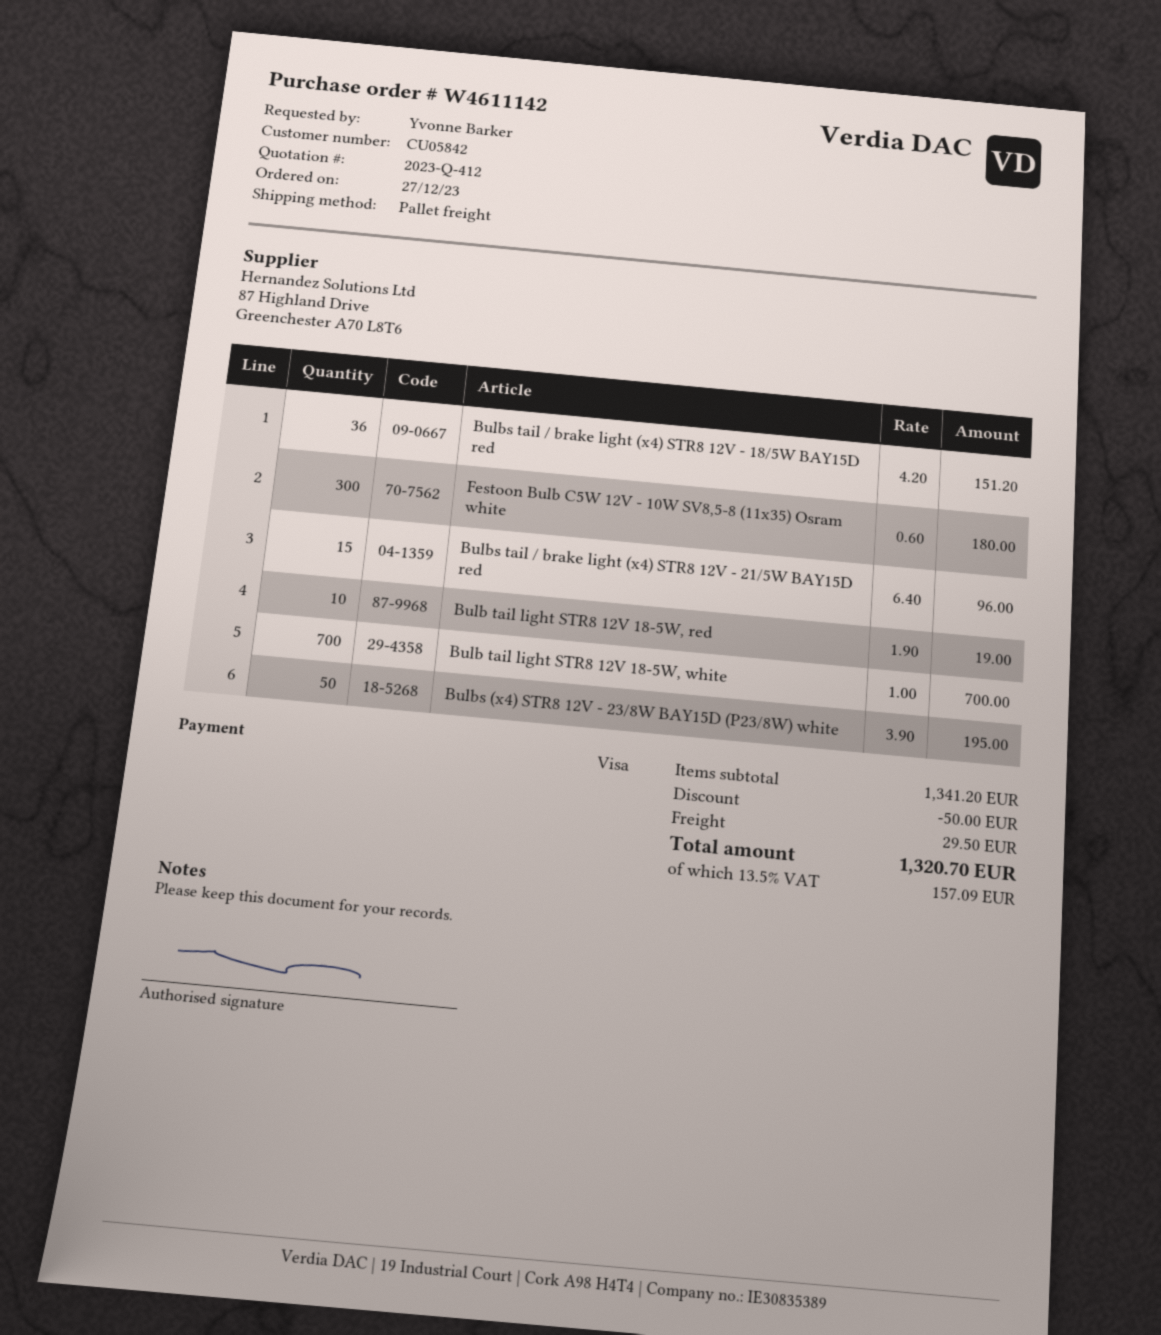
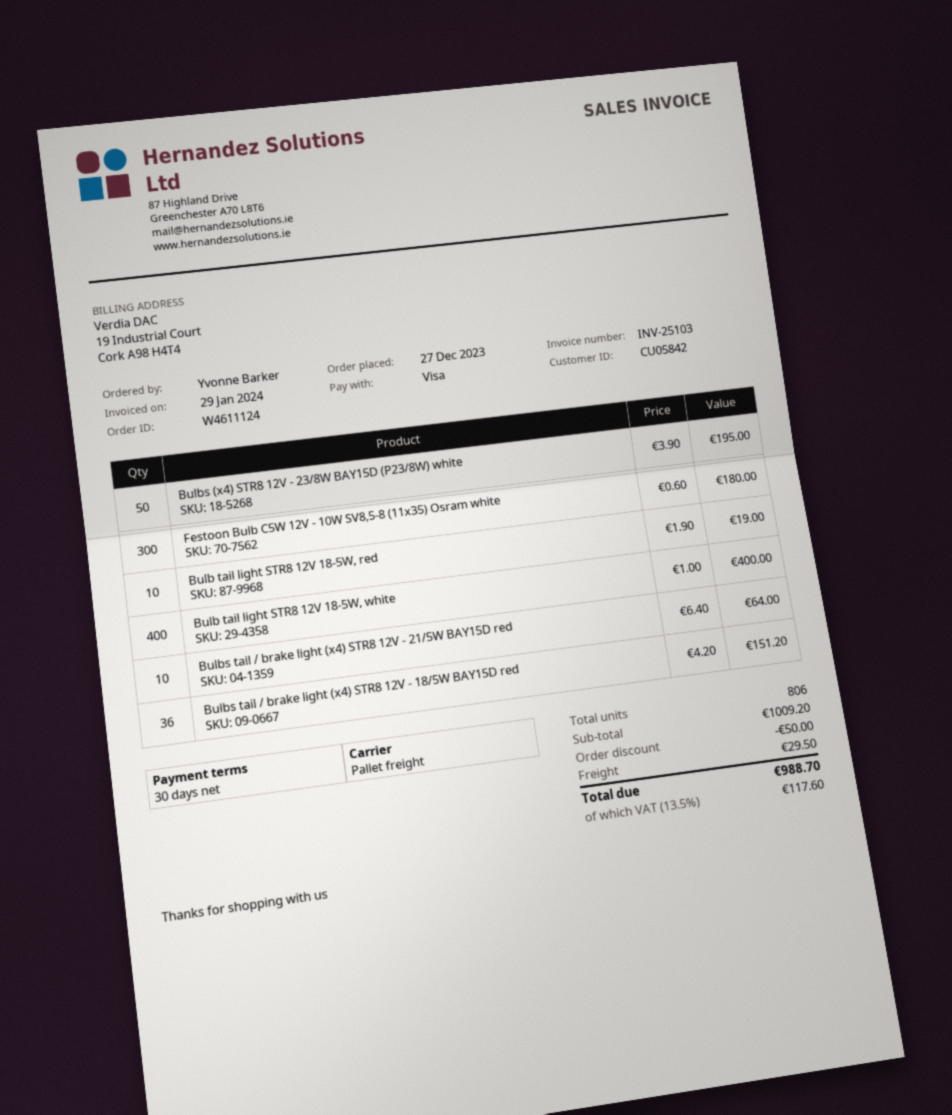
order number: W4611142 -> W4611124
Bulbs tail / brake light (x4) STR8 12V - 21/5W BAY15D red: 15 x 6.40 = 96.00 -> 10 x 6.40 = 64.00
Bulb tail light STR8 12V 18-5W, white: 700 x 1.00 = 700.00 -> 400 x 1.00 = 400.00
subtotal: 1341.20 -> 1009.20
tax: 13.5% = 157.09 -> 13.5% = 117.60
total: 1320.70 -> 988.70

